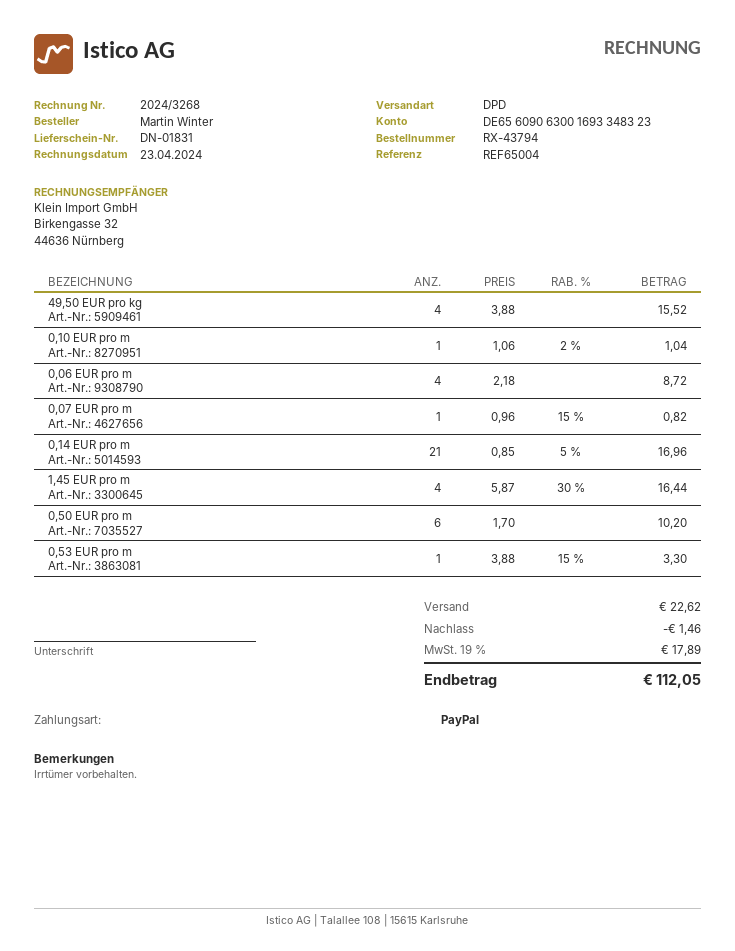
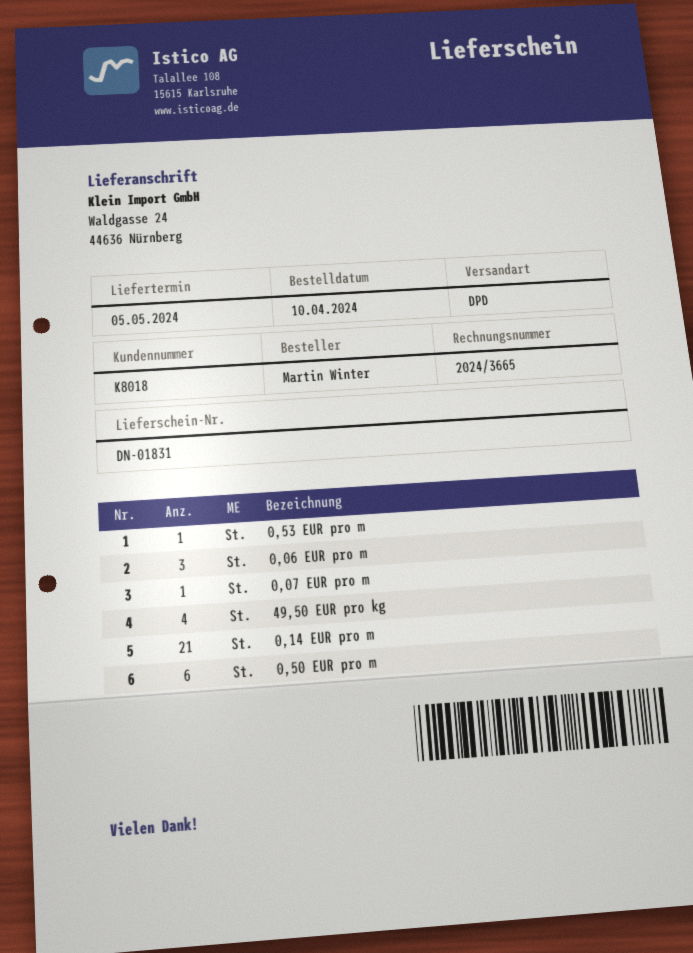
invoice number: 2024/3268 -> 2024/3665
0,10 EUR pro m: 1 -> none
0,06 EUR pro m: 4 -> 3
1,45 EUR pro m: 4 -> none

